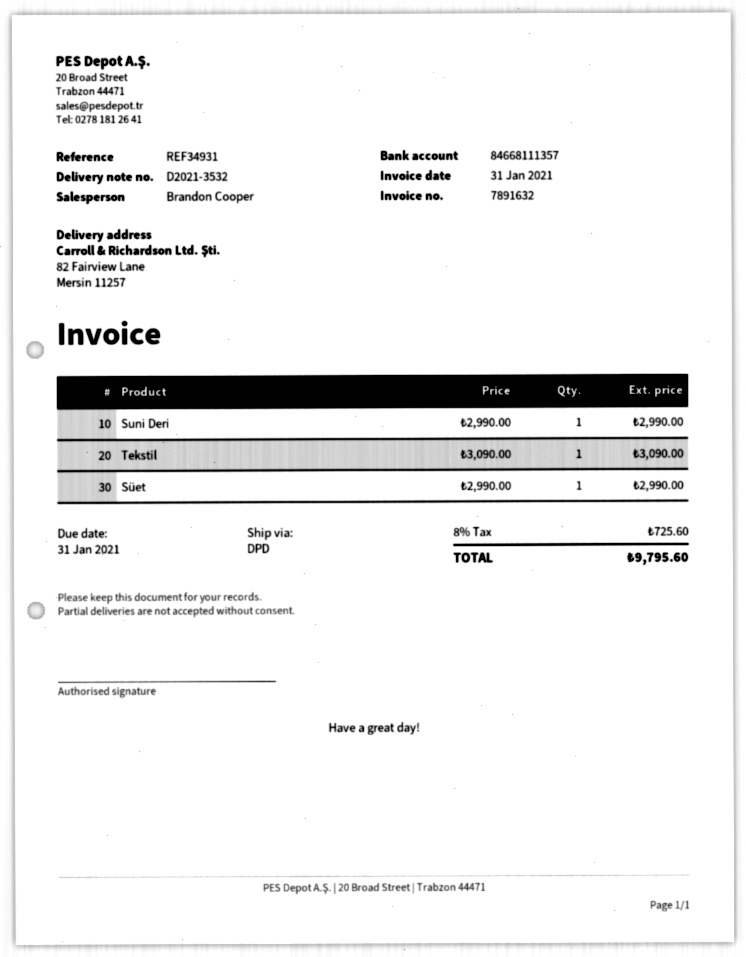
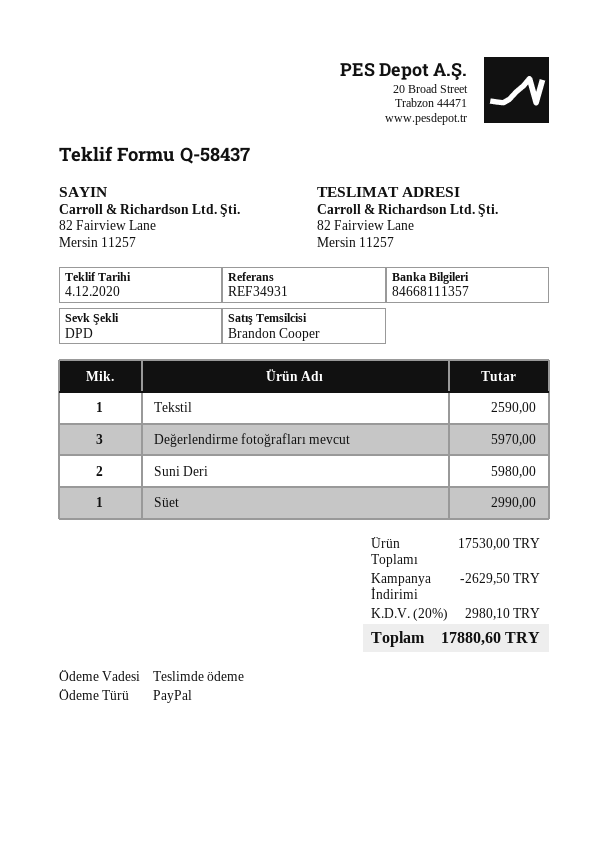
Suni Deri: 1 for 2990.00 -> 2 for 5980.00
Tekstil: 1 for 3090.00 -> 1 for 2590.00
Değerlendirme fotoğrafları mevcut: none -> 3 for 5970.00
discount: none -> 2629.50
tax: 8% = 725.60 -> 20% = 2980.10
total: 9795.60 -> 17880.60

